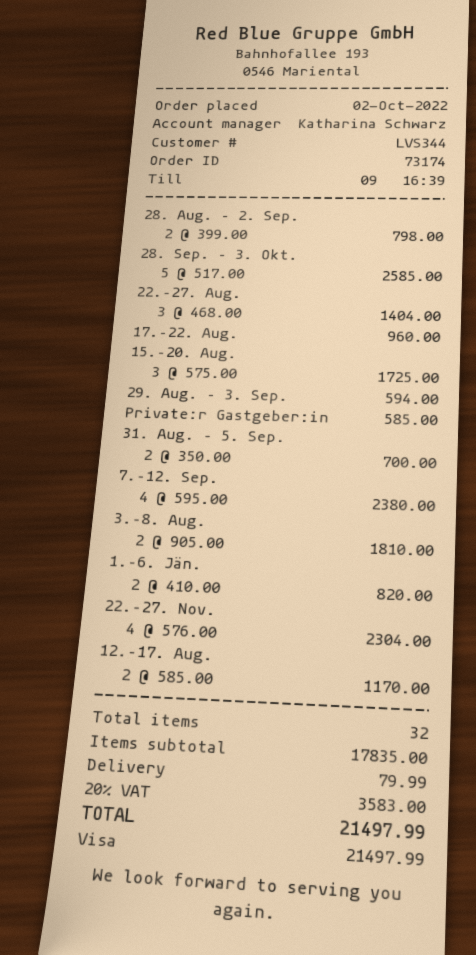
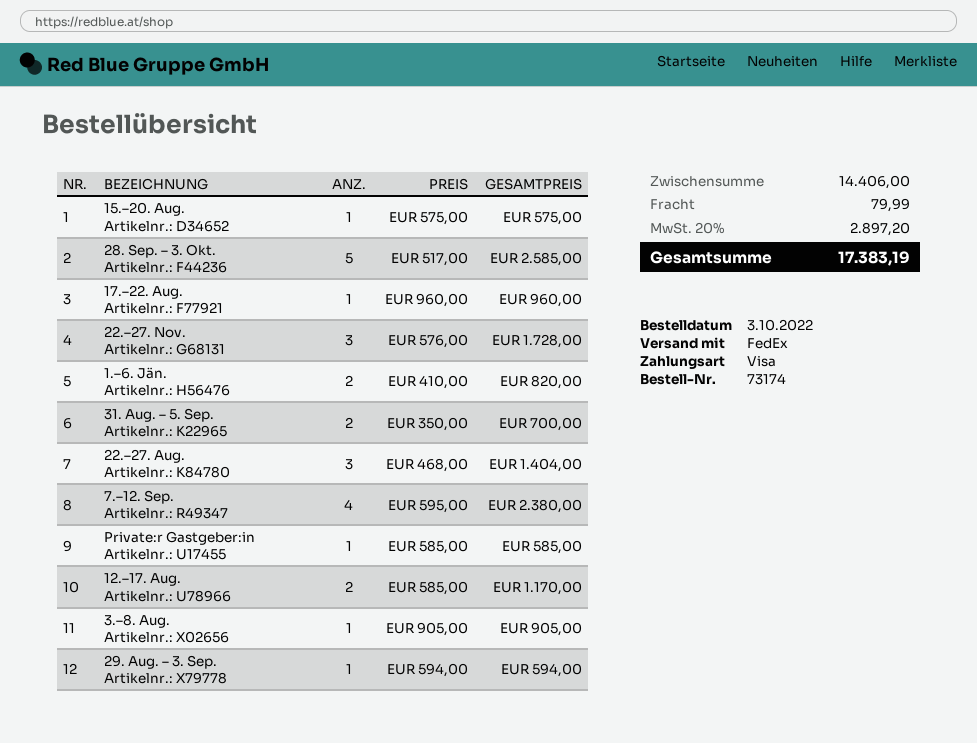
order date: 2022-10-02 -> 2022-10-03
28. Aug. – 2. Sep.: 2 x 399.00 = 798.00 -> none
15.–20. Aug.: 3 x 575.00 = 1725.00 -> 1 x 575.00 = 575.00
3.–8. Aug.: 2 x 905.00 = 1810.00 -> 1 x 905.00 = 905.00
22.–27. Nov.: 4 x 576.00 = 2304.00 -> 3 x 576.00 = 1728.00
subtotal: 17835.00 -> 14406.00
tax: 20% = 3583.00 -> 20% = 2897.20
total: 21497.99 -> 17383.19

